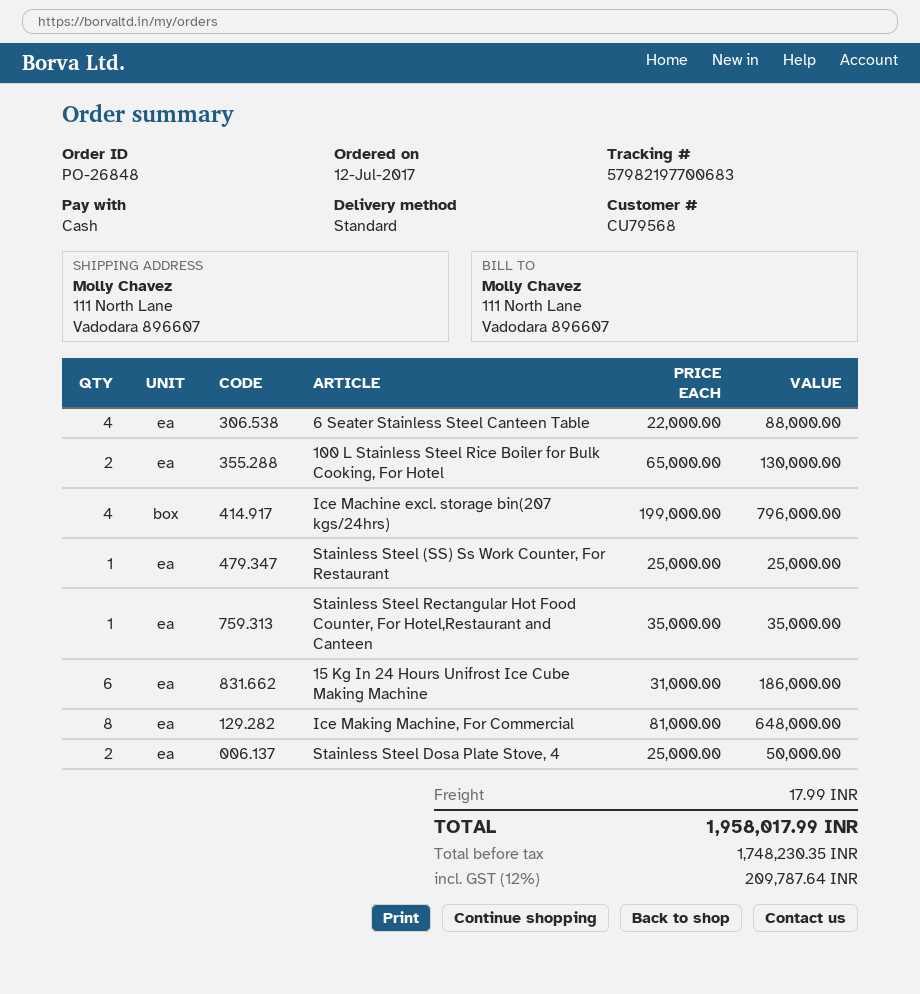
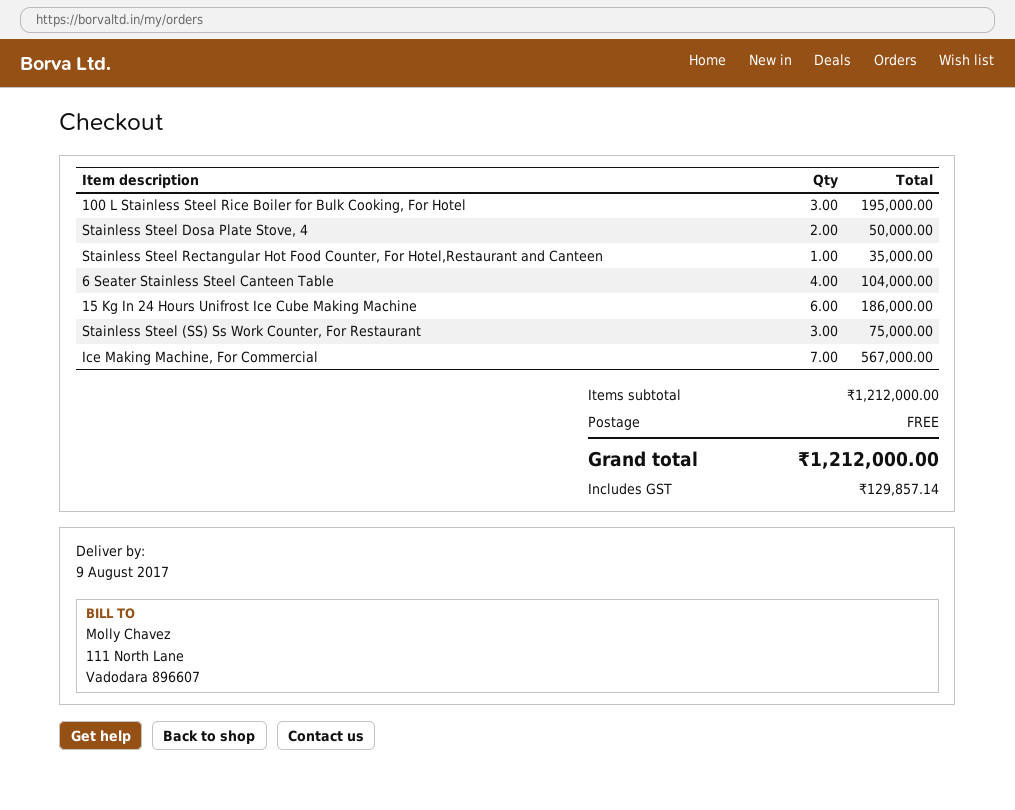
6 Seater Stainless Steel Canteen Table: 4 for 88000.00 -> 4 for 104000.00
100 L Stainless Steel Rice Boiler for Bulk Cooking, For Hotel: 2 for 130000.00 -> 3 for 195000.00
Ice Machine excl. storage bin(207 kgs/24hrs): 4 for 796000.00 -> none
Stainless Steel (SS) Ss Work Counter, For Restaurant: 1 for 25000.00 -> 3 for 75000.00
Ice Making Machine, For Commercial: 8 for 648000.00 -> 7 for 567000.00
shipping: 17.99 -> 0.00
tax: 209787.64 -> 129857.14
total: 1958017.99 -> 1212000.00

